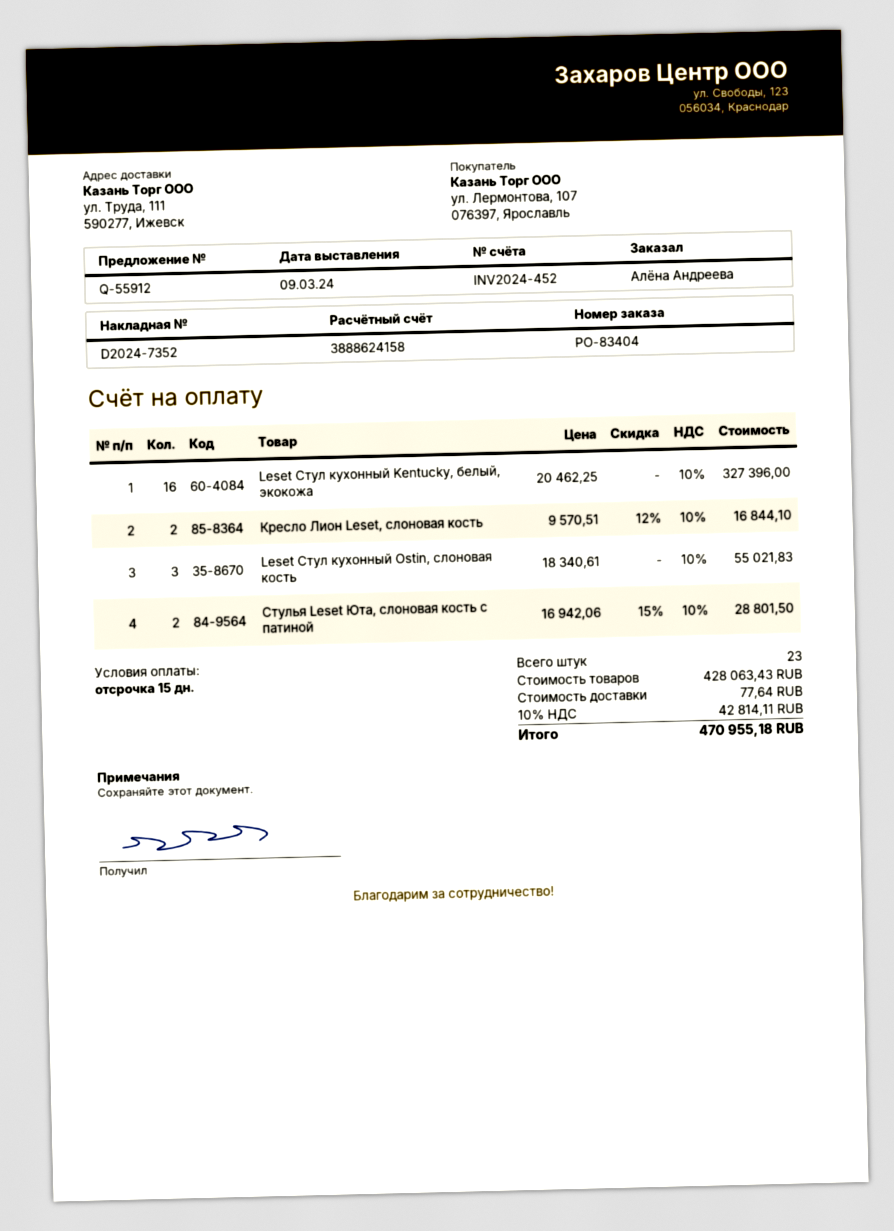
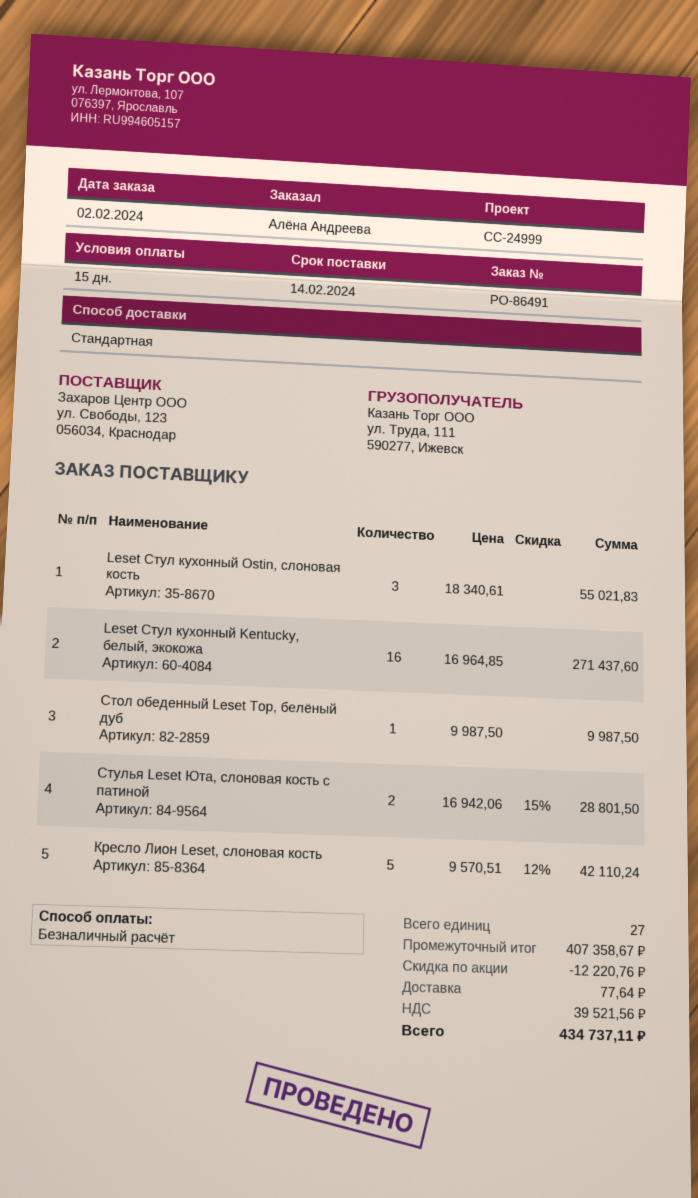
order number: PO-83404 -> PO-86491
Leset Стул кухонный Kentucky, белый, экокожа: 16 x 20462.25 = 327396.00 -> 16 x 16964.85 = 271437.60
Кресло Лион Leset, слоновая кость: 2 x 9570.51 - 12% = 16844.10 -> 5 x 9570.51 - 12% = 42110.24
Стол обеденный Leset Тор, белёный дуб: none -> 1 x 9987.50 = 9987.50
total quantity: 23 -> 27
subtotal: 428063.43 -> 407358.67
discount: none -> 12220.76
tax: 42814.11 -> 39521.56
total: 470955.18 -> 434737.11

